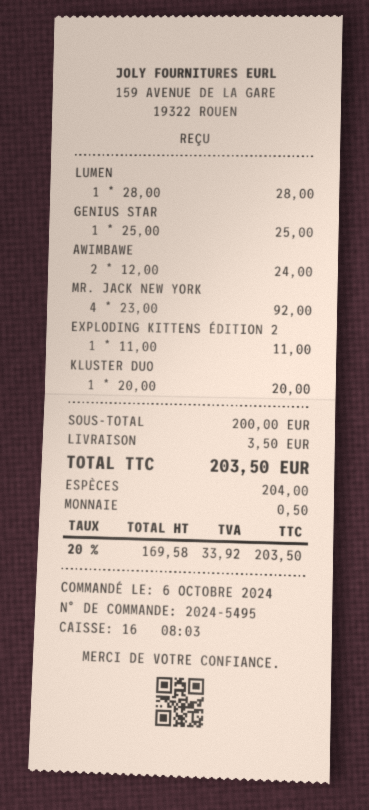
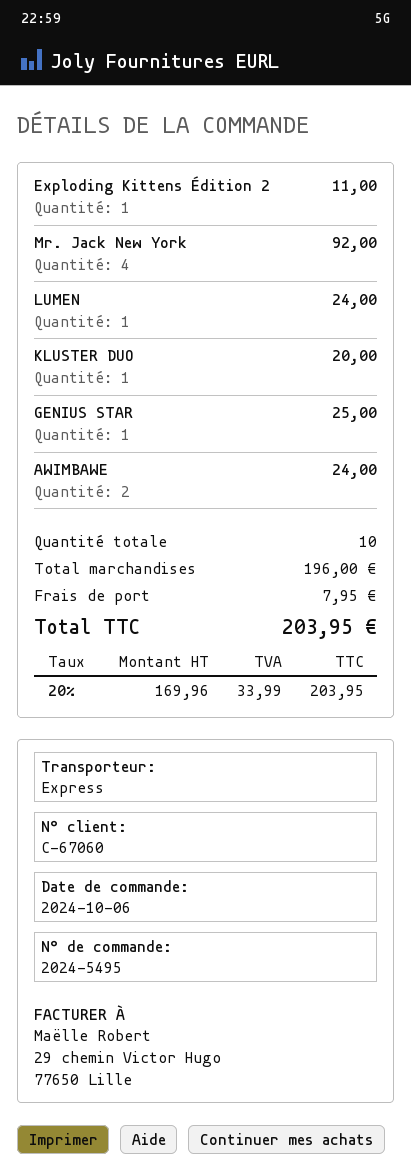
LUMEN: 1 for 28.00 -> 1 for 24.00
subtotal: 200.00 -> 196.00
shipping: 3.50 -> 7.95
net: 169.58 -> 169.96
tax: 20% = 33.92 -> 20% = 33.99
total: 203.50 -> 203.95

